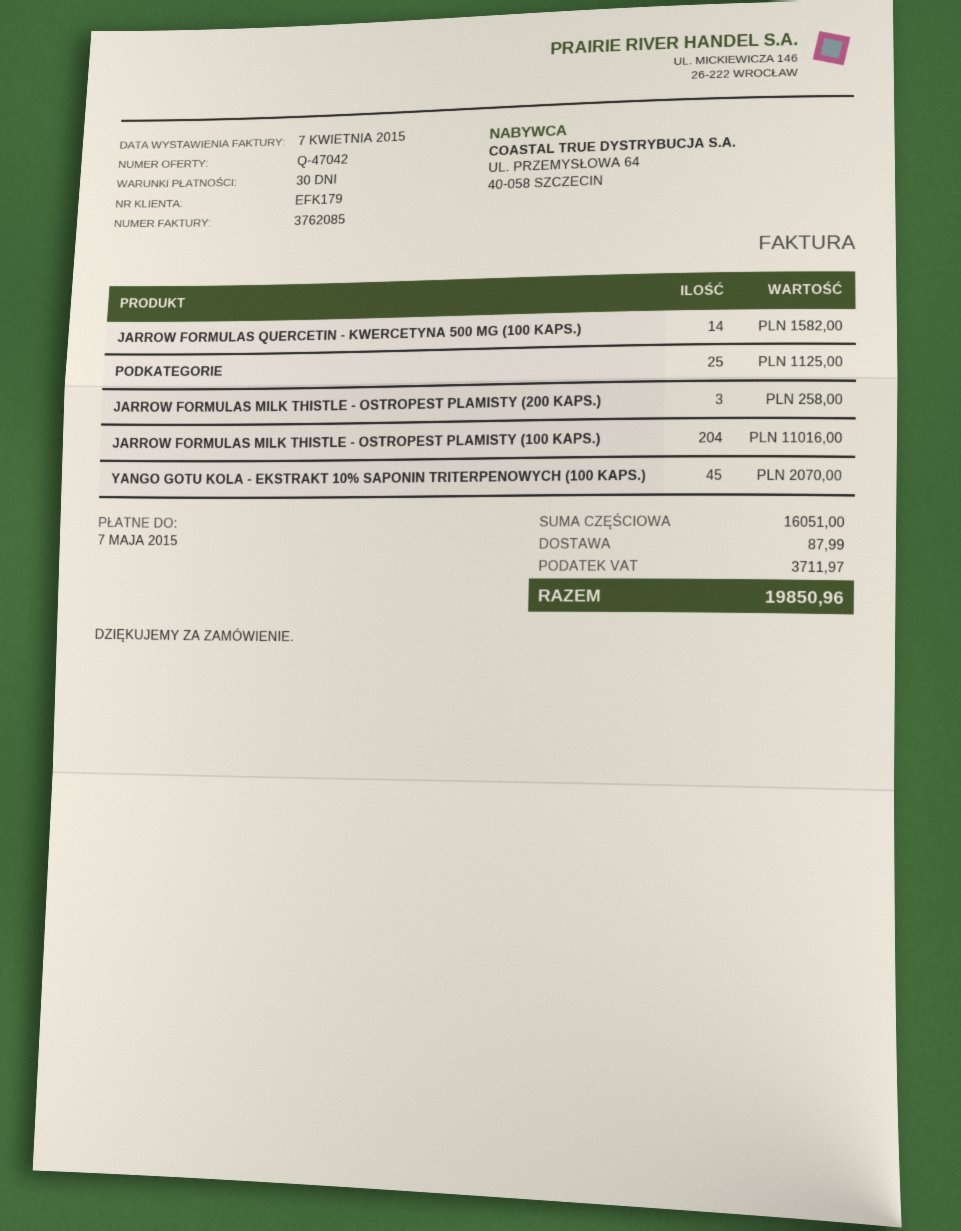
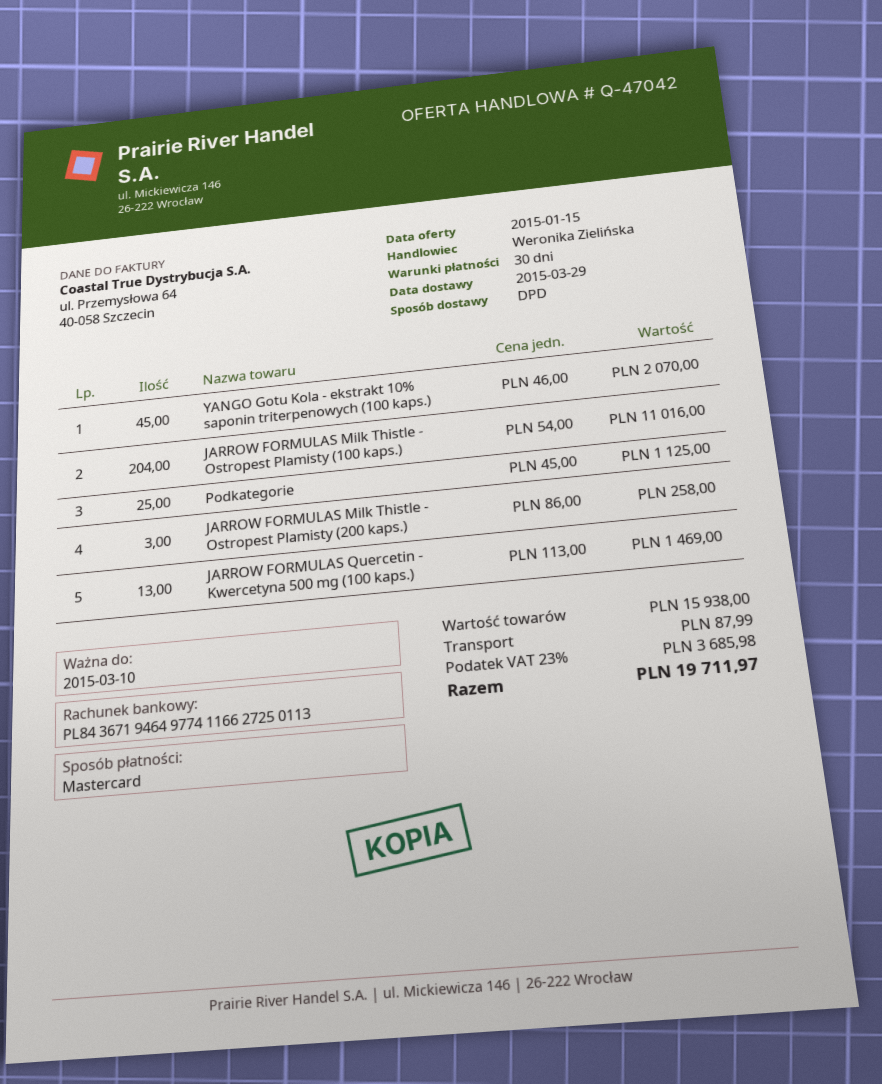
JARROW FORMULAS QUERCETIN - KWERCETYNA 500 MG (100 KAPS.): 14 for 1582.00 -> 13 for 1469.00
subtotal: 16051.00 -> 15938.00
tax: 3711.97 -> 3685.98
total: 19850.96 -> 19711.97

